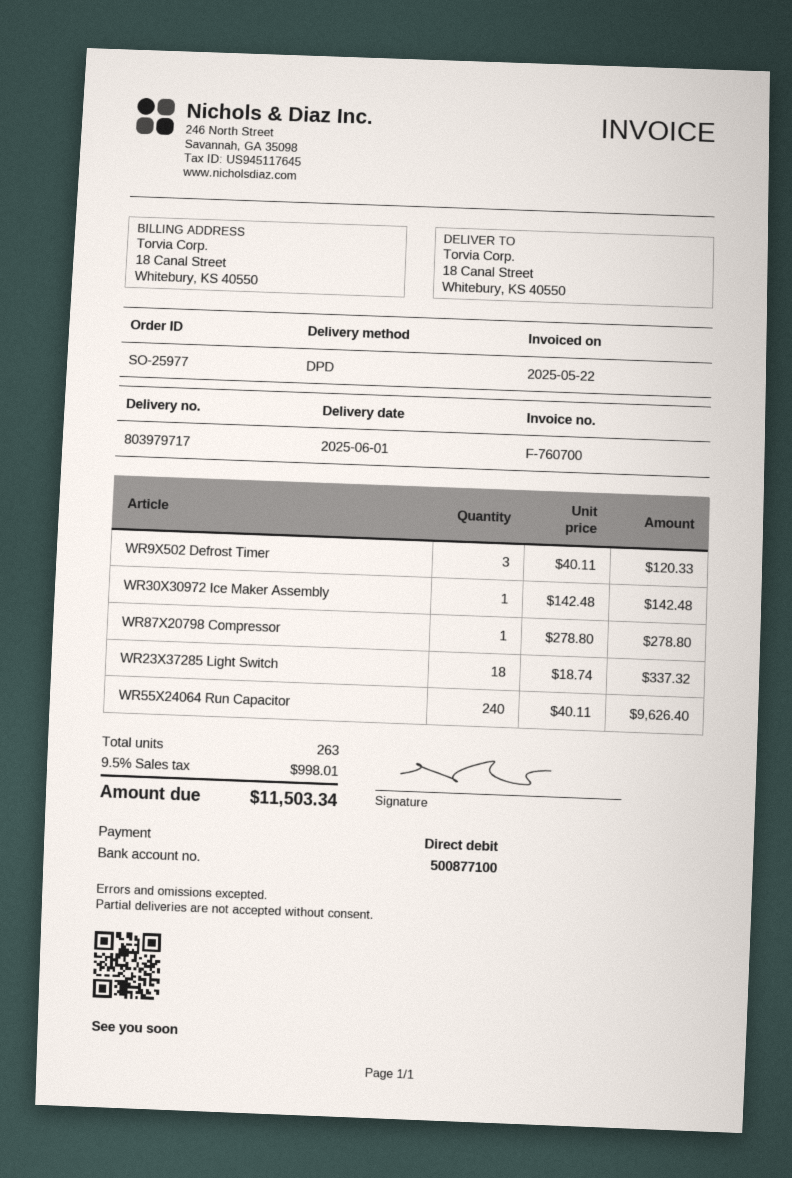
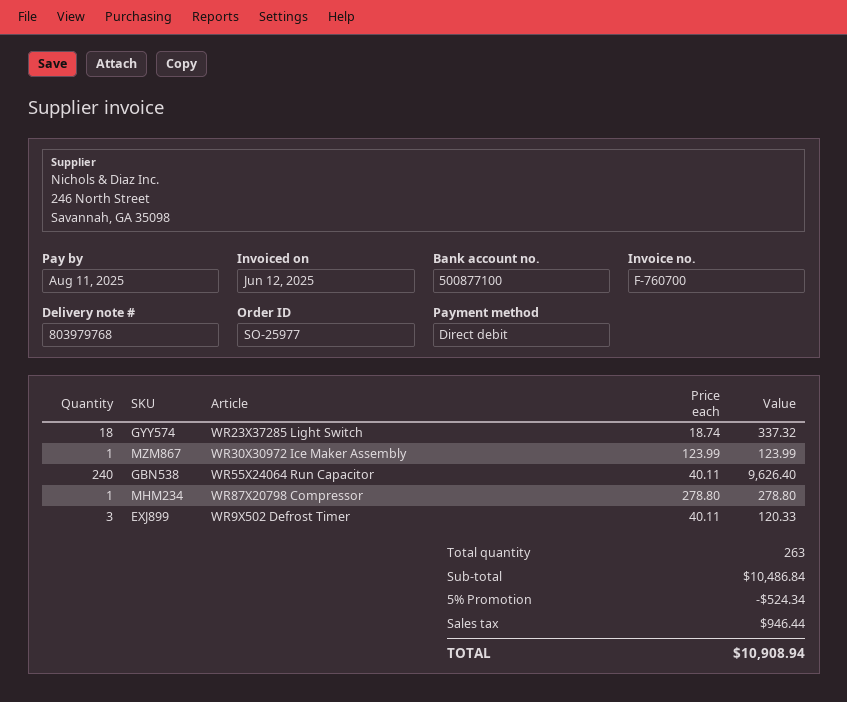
delivery note number: 803979717 -> 803979768
invoice date: 2025-05-22 -> 2025-06-12
WR30X30972 Ice Maker Assembly: 1 x 142.48 = 142.48 -> 1 x 123.99 = 123.99
discount: none -> 5% = 524.34
tax: 998.01 -> 946.44
total: 11503.34 -> 10908.94

